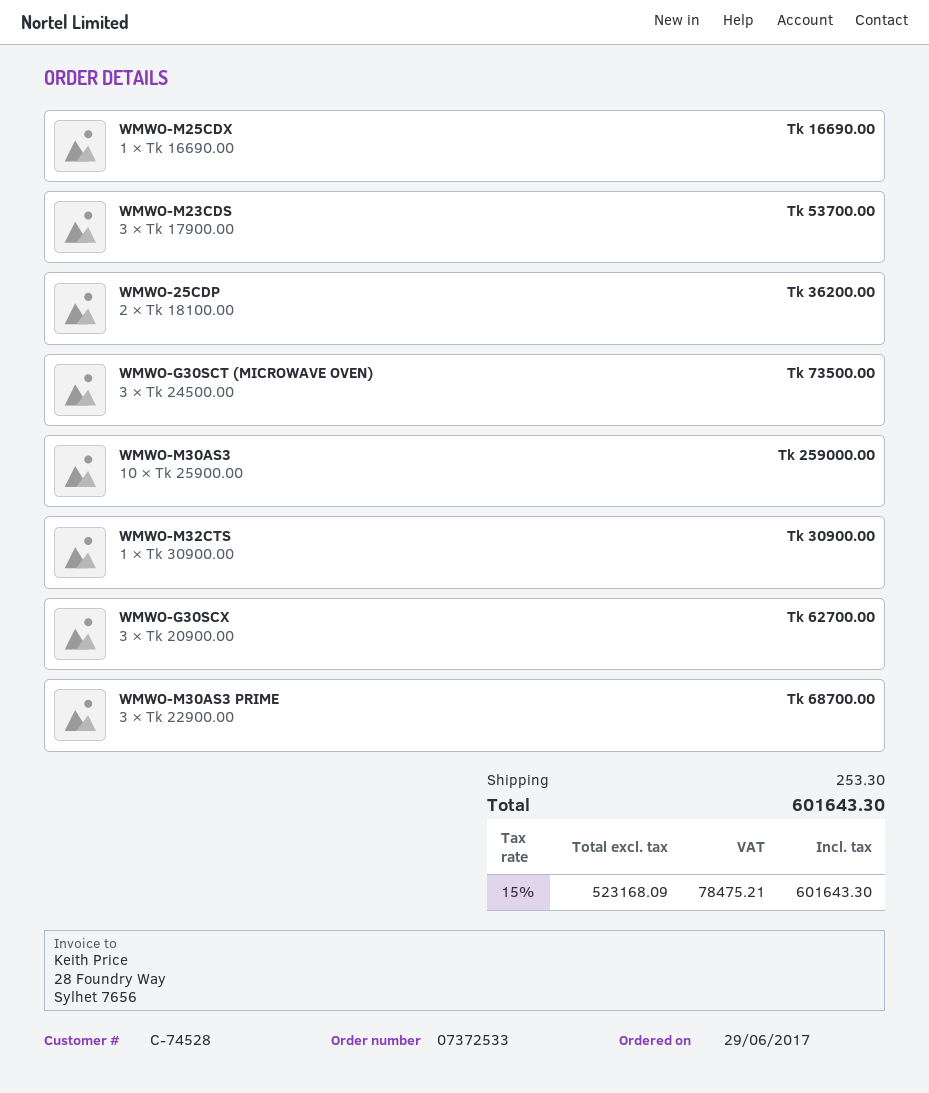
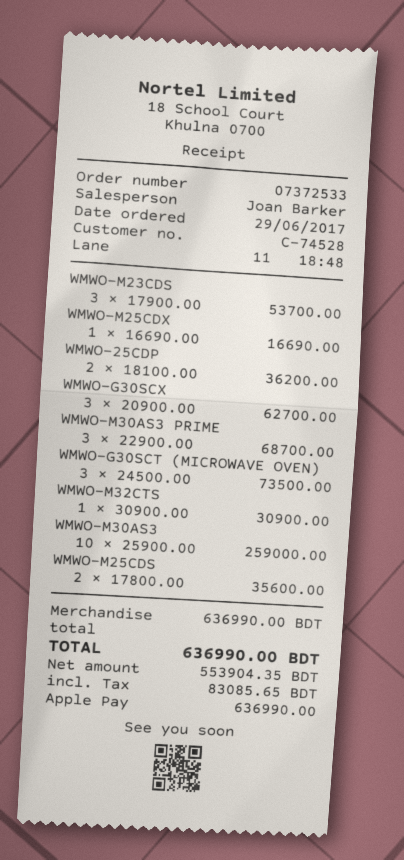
WMWO-M25CDS: none -> 2 x 17800.00 = 35600.00
shipping: 253.30 -> none
net: 523168.09 -> 553904.35
tax: 78475.21 -> 83085.65
total: 601643.30 -> 636990.00

